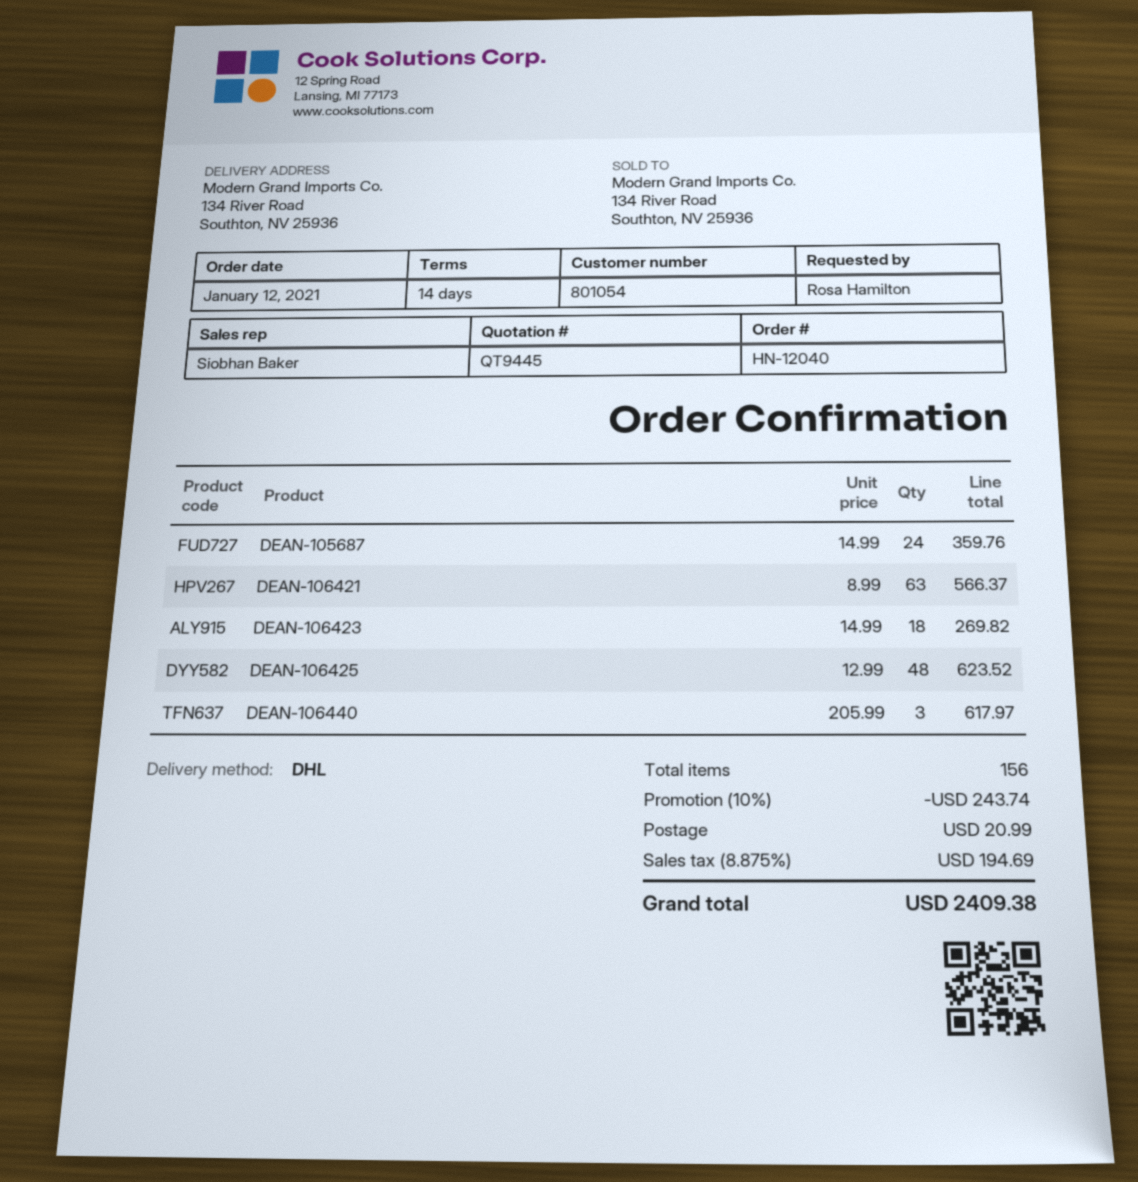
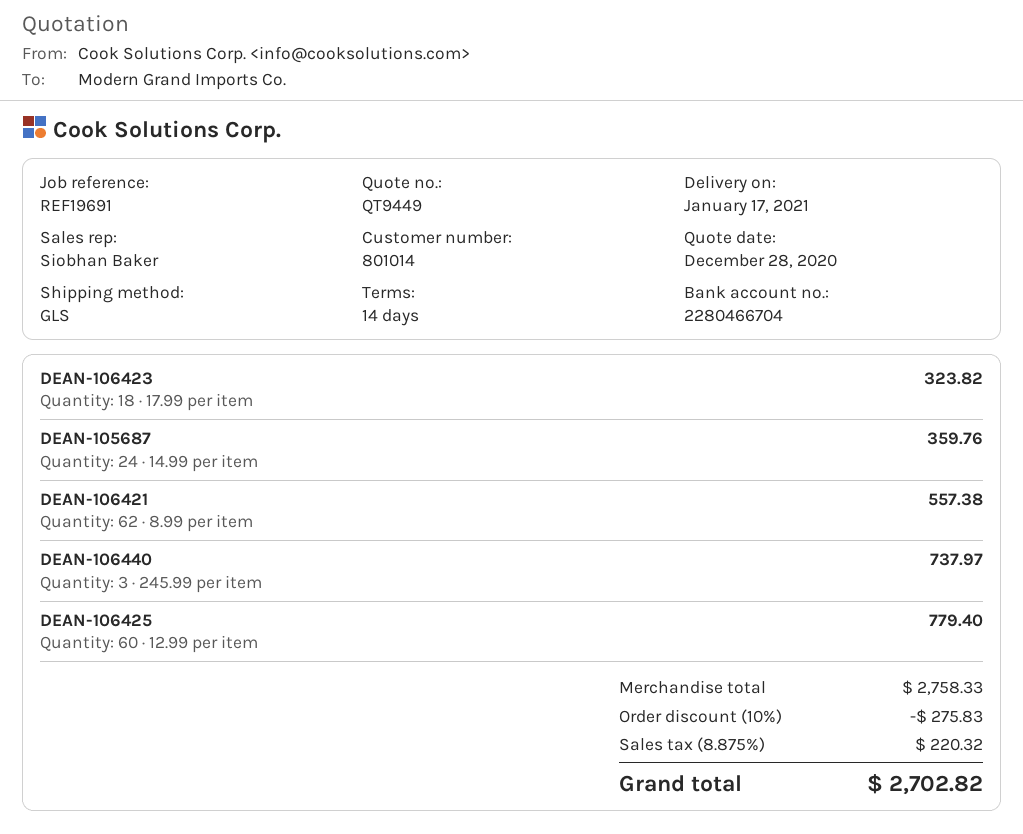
quote number: QT9445 -> QT9449
customer number: 801054 -> 801014
shipping method: DHL -> GLS
DEAN-106421: 63 x 8.99 = 566.37 -> 62 x 8.99 = 557.38
DEAN-106423: 18 x 14.99 = 269.82 -> 18 x 17.99 = 323.82
DEAN-106425: 48 x 12.99 = 623.52 -> 60 x 12.99 = 779.40
DEAN-106440: 3 x 205.99 = 617.97 -> 3 x 245.99 = 737.97
discount: 10% = 243.74 -> 10% = 275.83
shipping: 20.99 -> none
tax: 8.875% = 194.69 -> 8.875% = 220.32
total: 2409.38 -> 2702.82

